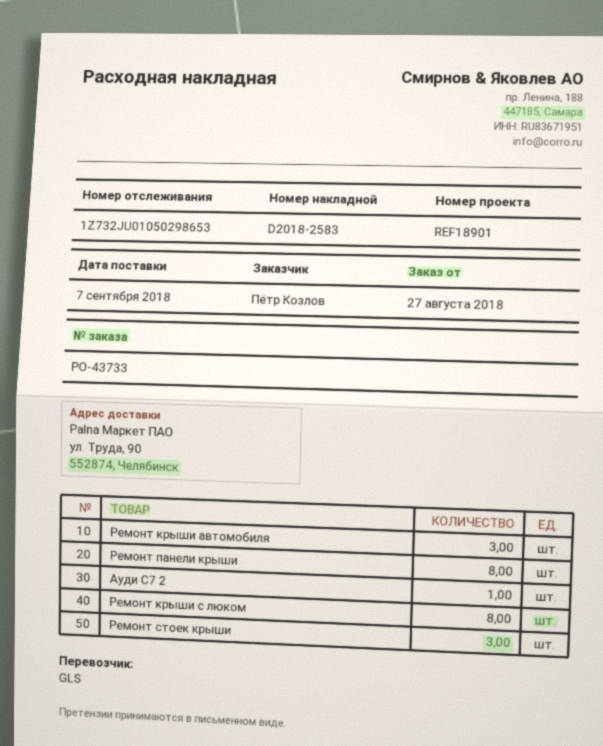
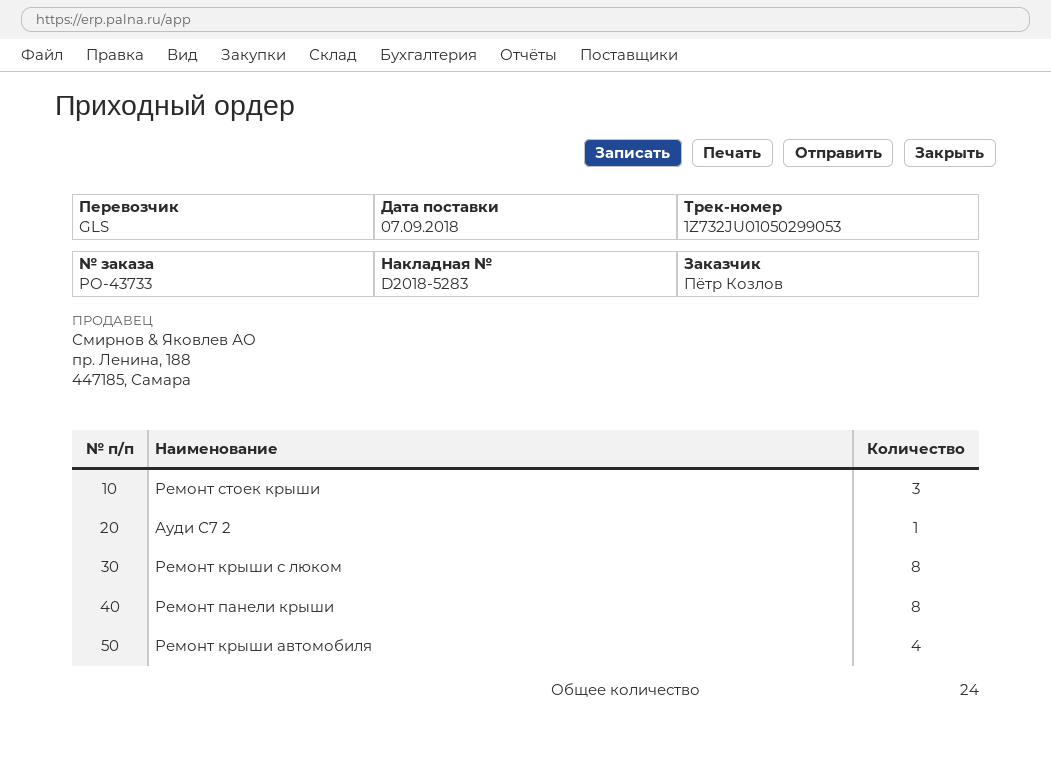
delivery note number: D2018-2583 -> D2018-5283
tracking number: 1Z732JU01050298653 -> 1Z732JU01050299053
Ремонт крыши автомобиля: 3 -> 4

